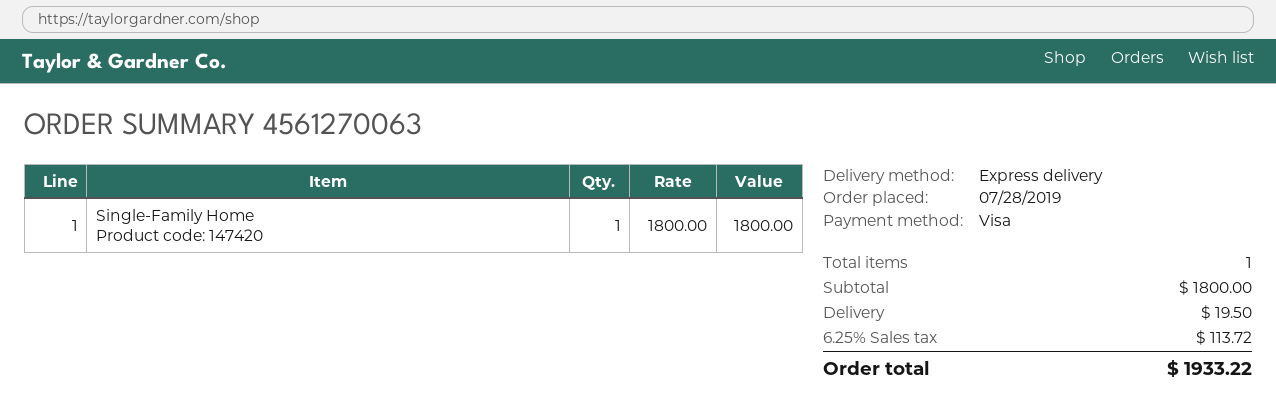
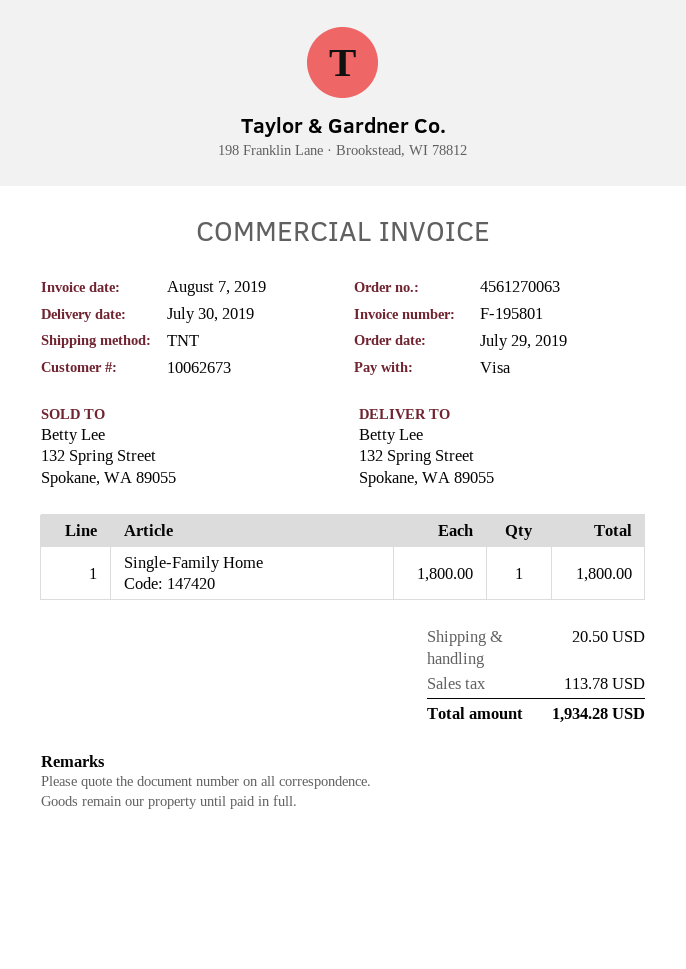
order date: 2019-07-28 -> 2019-07-29
shipping method: express -> TNT
shipping: 19.50 -> 20.50
tax: 113.72 -> 113.78
total: 1933.22 -> 1934.28

